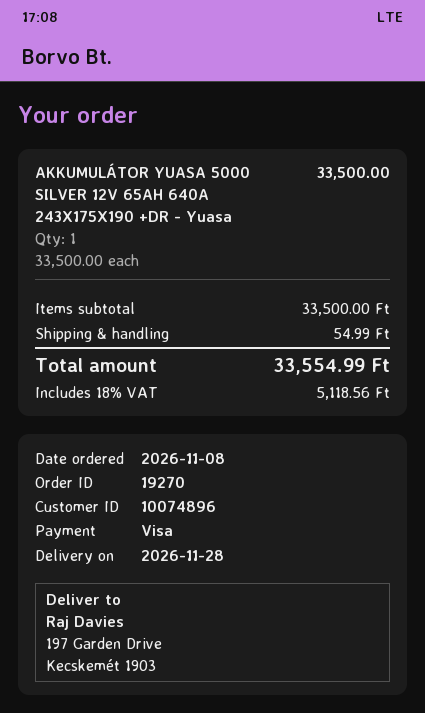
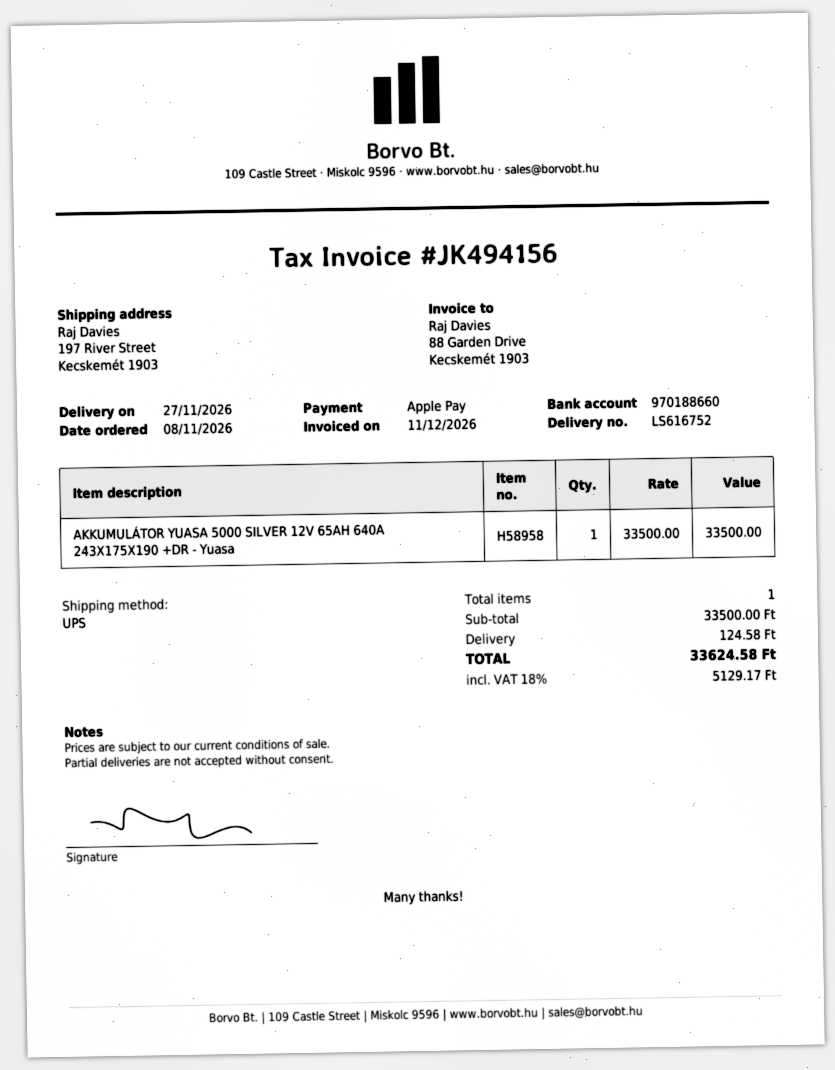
delivery date: 2026-11-28 -> 2026-11-27
payment method: Visa -> Apple Pay
ship to: 197 Garden Drive, Kecskemét 1903 -> 197 River Street, Kecskemét 1903
shipping: 54.99 -> 124.58
tax: 18% = 5118.56 -> 18% = 5129.17
total: 33554.99 -> 33624.58

